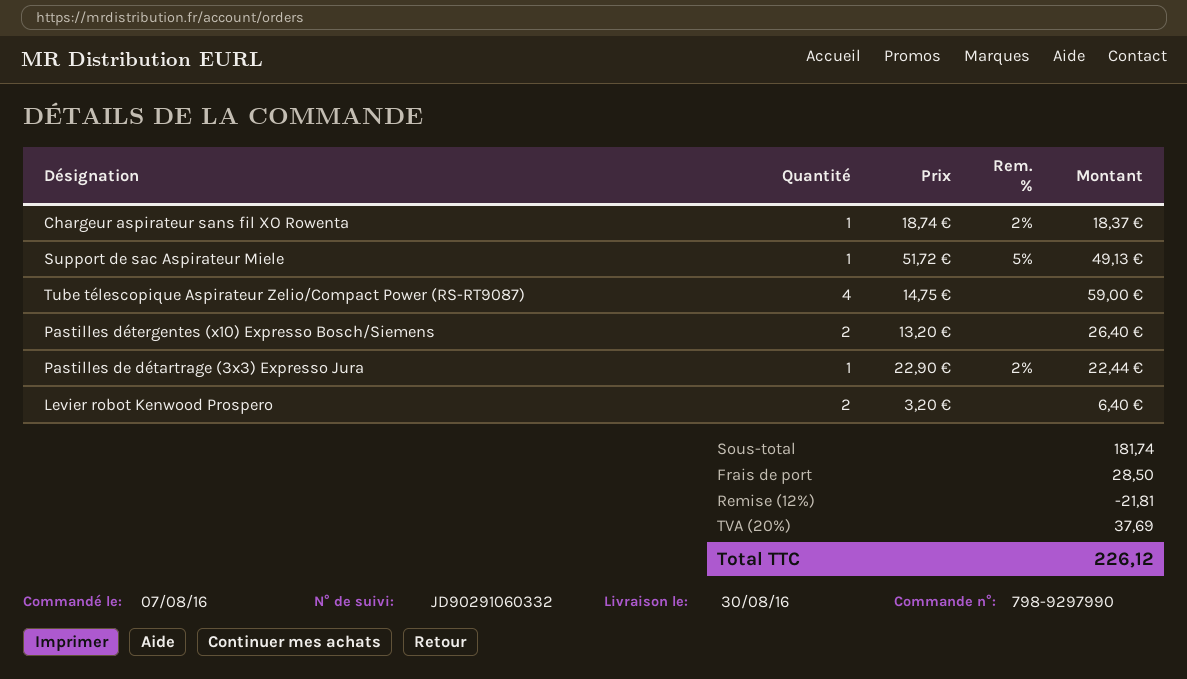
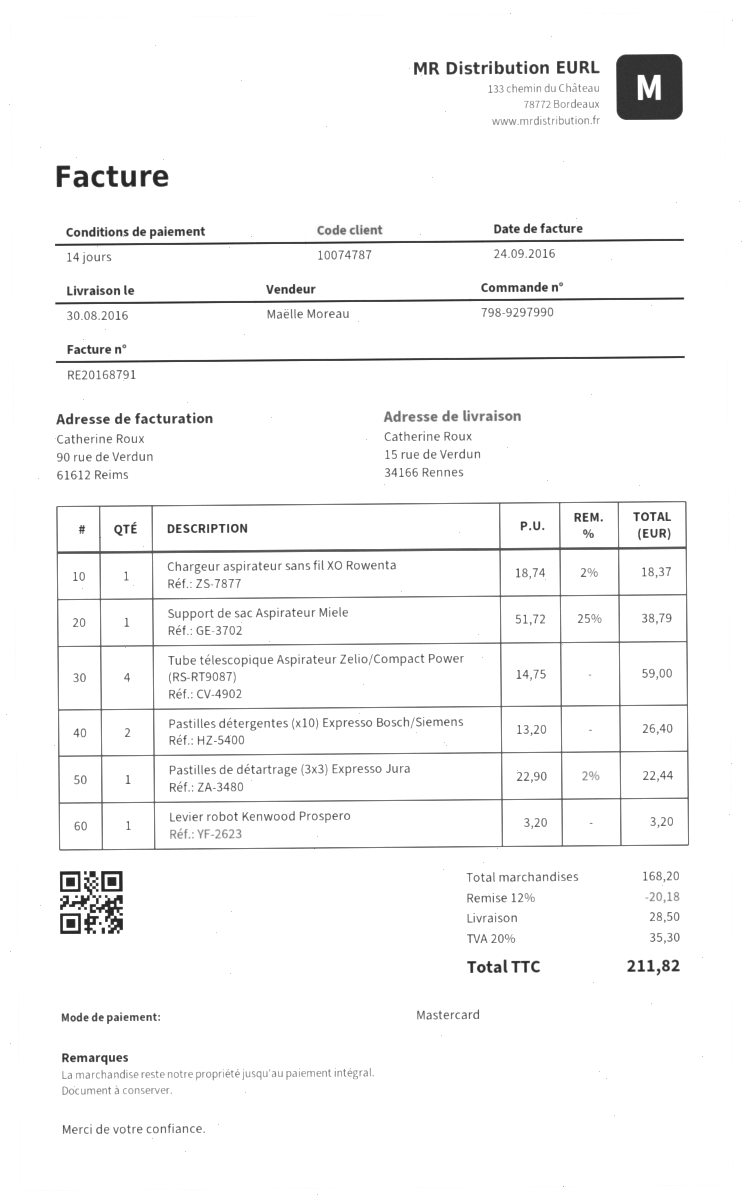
Support de sac Aspirateur Miele: 1 x 51.72 - 5% = 49.13 -> 1 x 51.72 - 25% = 38.79
Levier robot Kenwood Prospero: 2 x 3.20 = 6.40 -> 1 x 3.20 = 3.20
subtotal: 181.74 -> 168.20
discount: 12% = 21.81 -> 12% = 20.18
tax: 20% = 37.69 -> 20% = 35.30
total: 226.12 -> 211.82

